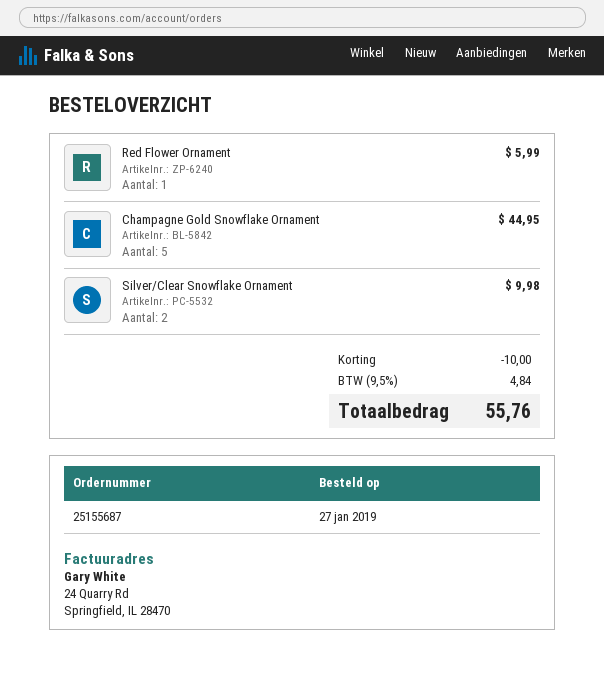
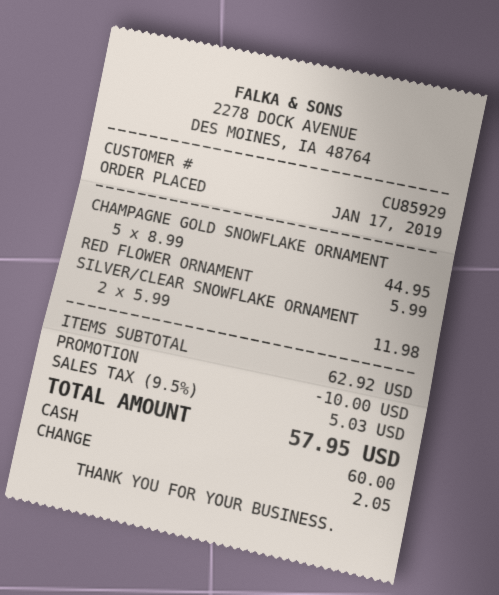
order date: 2019-01-27 -> 2019-01-17
Silver/Clear Snowflake Ornament: 2 for 9.98 -> 2 for 11.98
tax: 9.5% = 4.84 -> 9.5% = 5.03
total: 55.76 -> 57.95

